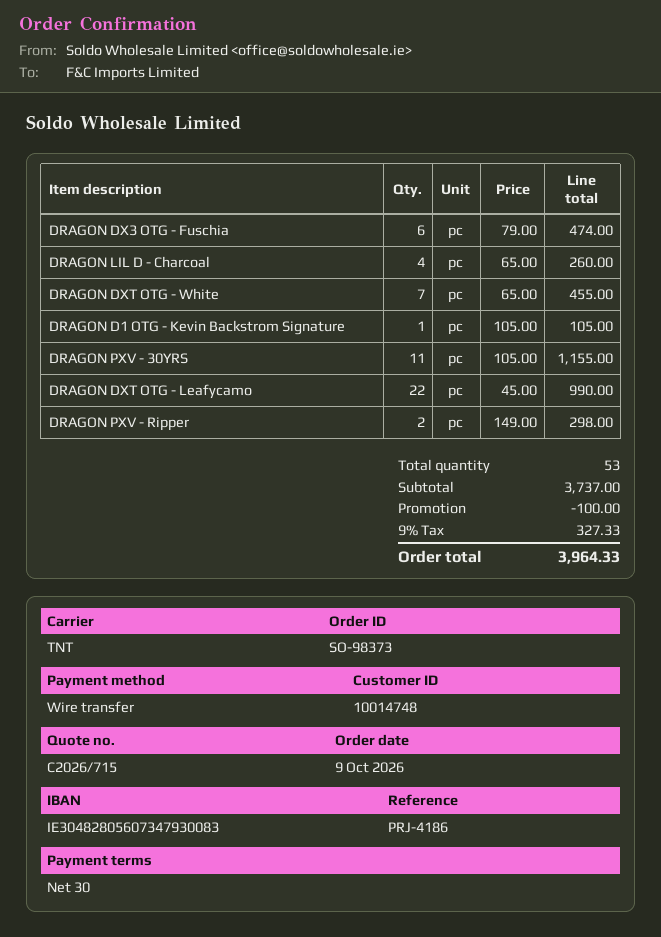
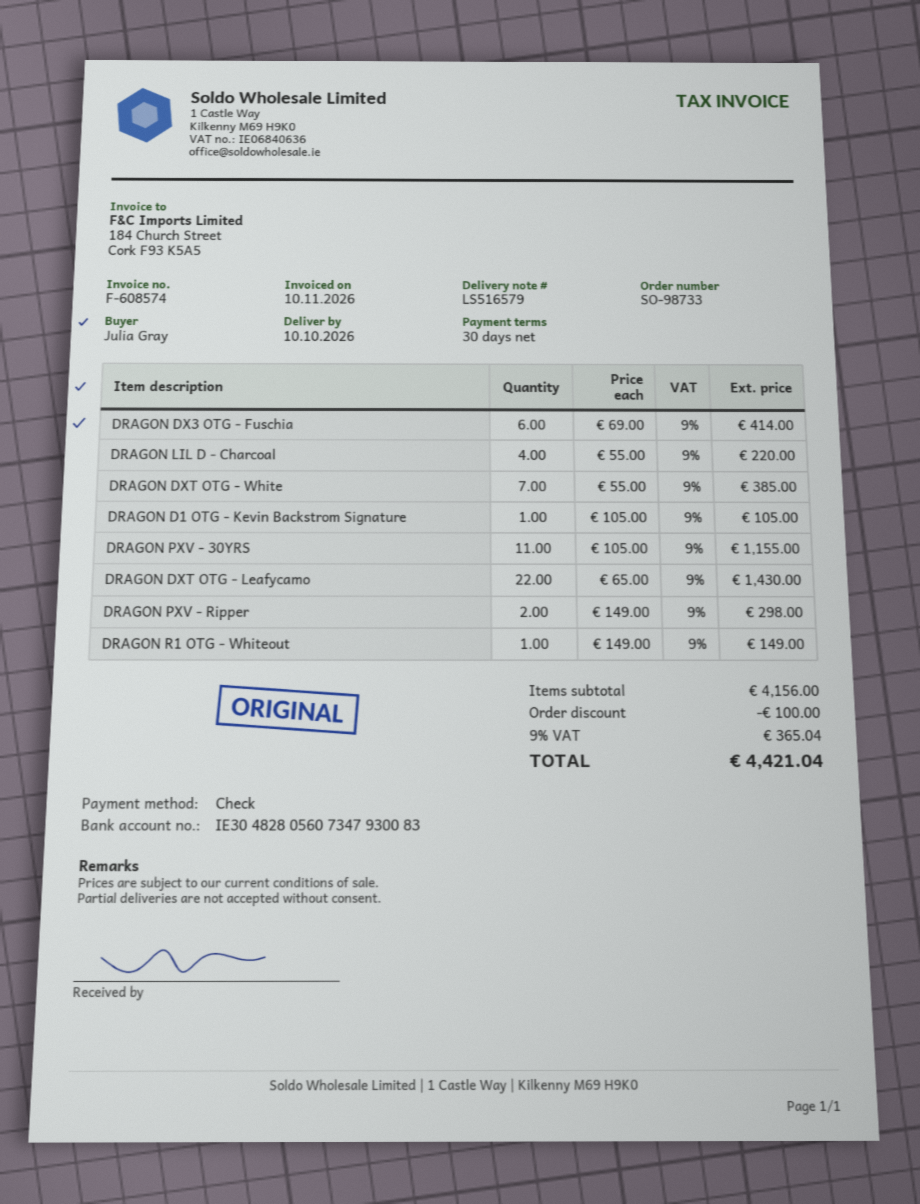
order number: SO-98373 -> SO-98733
payment method: bank transfer -> cheque
DRAGON DX3 OTG - Fuschia: 6 x 79.00 = 474.00 -> 6 x 69.00 = 414.00
DRAGON LIL D - Charcoal: 4 x 65.00 = 260.00 -> 4 x 55.00 = 220.00
DRAGON DXT OTG - White: 7 x 65.00 = 455.00 -> 7 x 55.00 = 385.00
DRAGON DXT OTG - Leafycamo: 22 x 45.00 = 990.00 -> 22 x 65.00 = 1430.00
DRAGON R1 OTG - Whiteout: none -> 1 x 149.00 = 149.00
subtotal: 3737.00 -> 4156.00
tax: 9% = 327.33 -> 9% = 365.04
total: 3964.33 -> 4421.04

